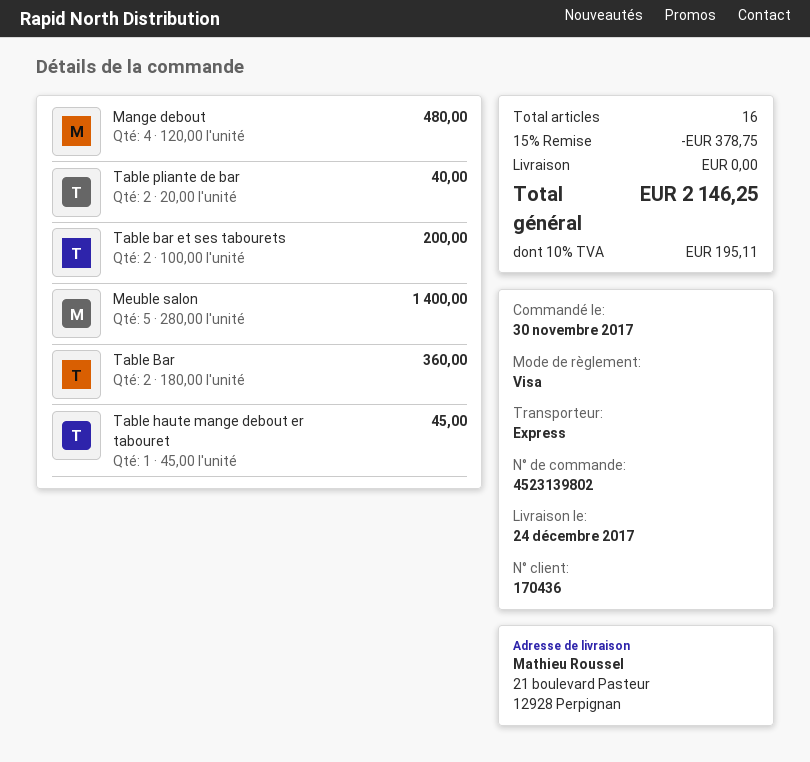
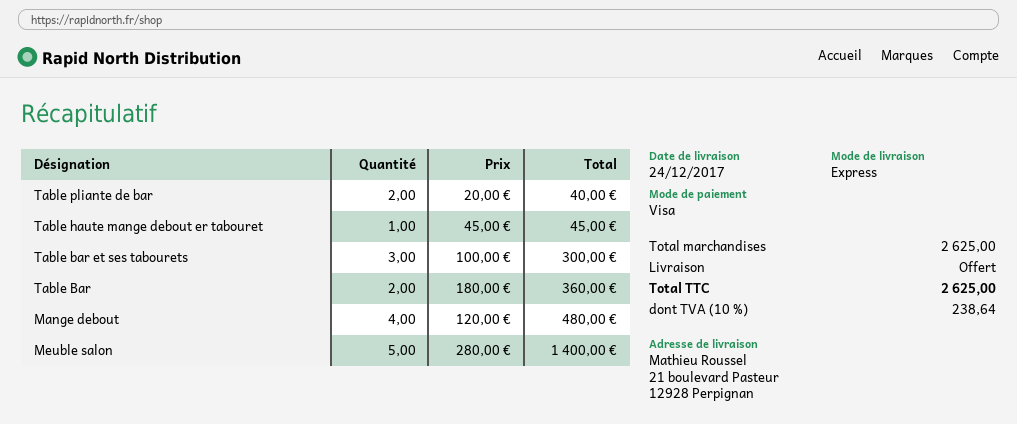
Table bar et ses tabourets: 2 x 100.00 = 200.00 -> 3 x 100.00 = 300.00
discount: 15% = 378.75 -> none
tax: 10% = 195.11 -> 10% = 238.64
total: 2146.25 -> 2625.00

